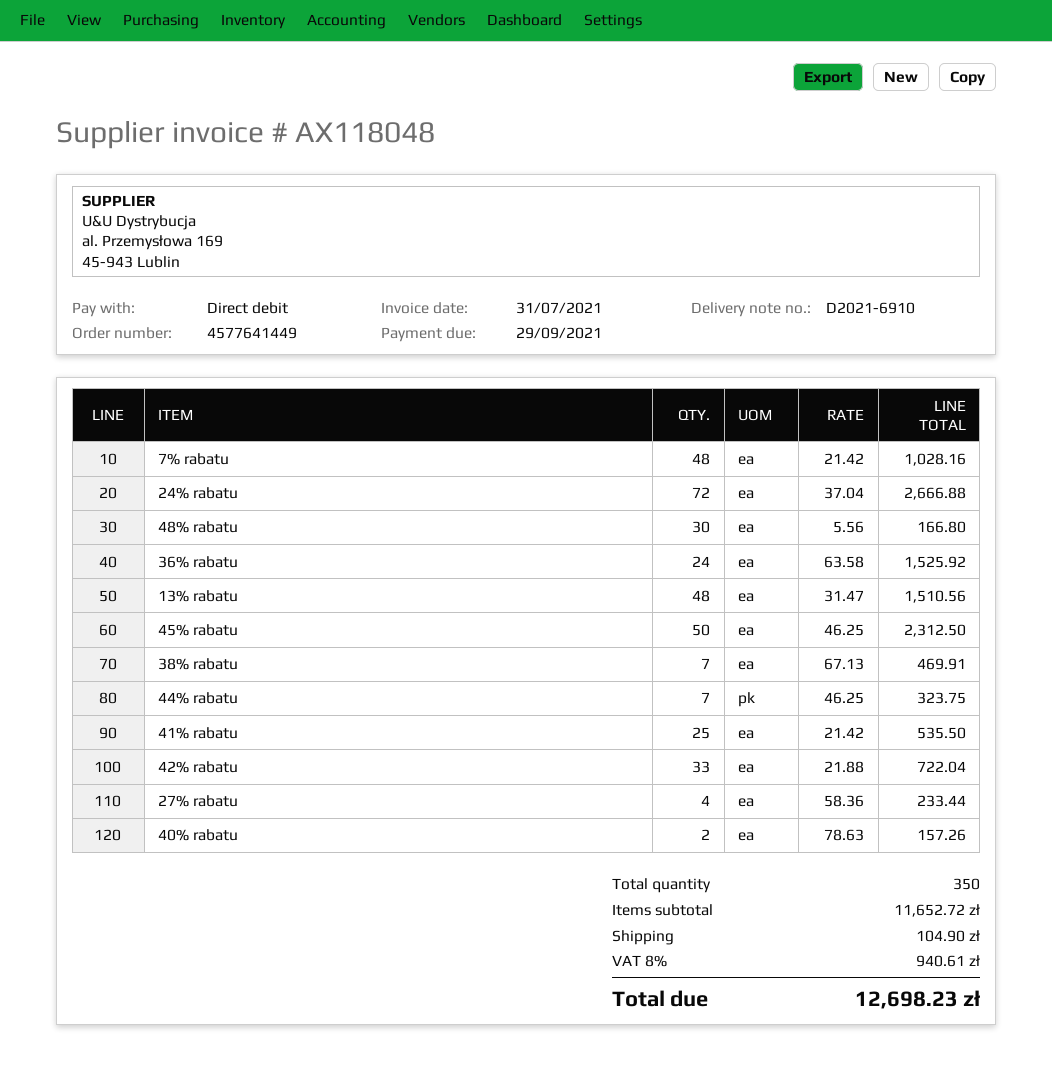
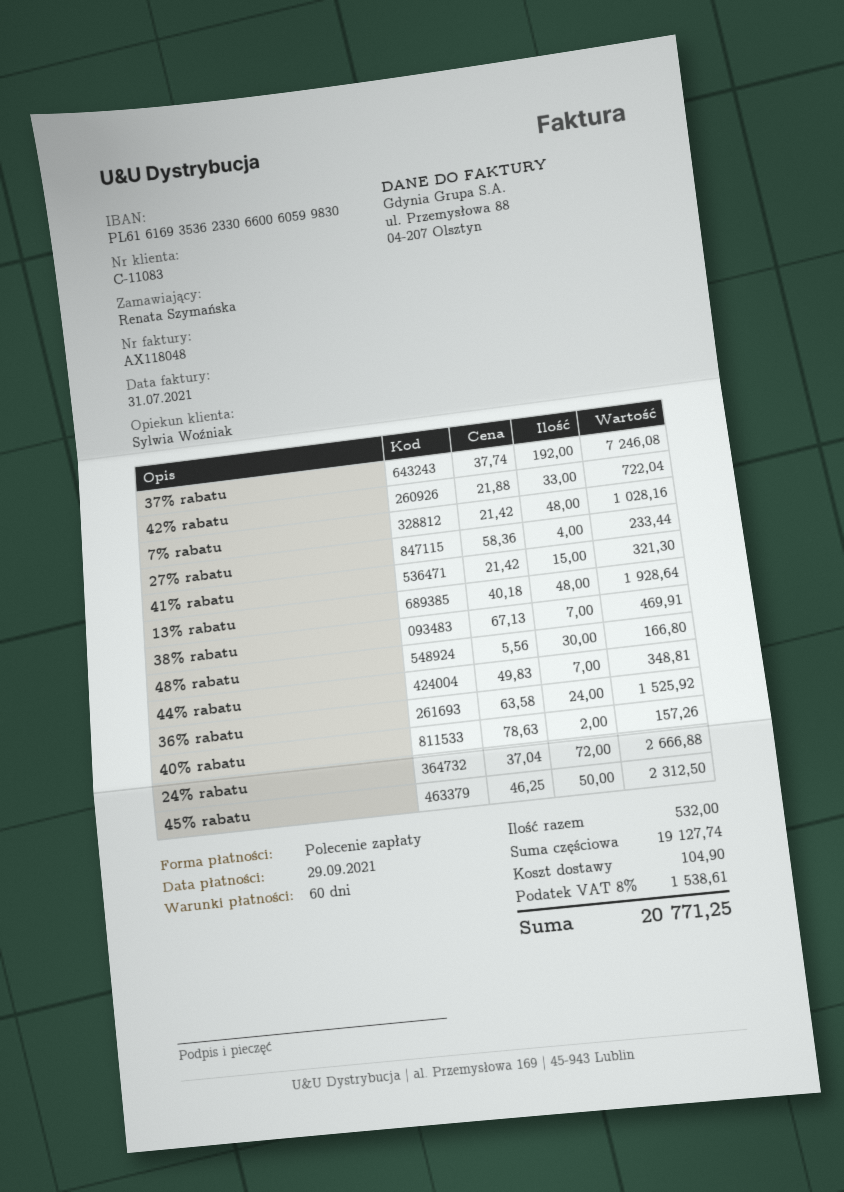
13% rabatu: 48 x 31.47 = 1510.56 -> 48 x 40.18 = 1928.64
44% rabatu: 7 x 46.25 = 323.75 -> 7 x 49.83 = 348.81
41% rabatu: 25 x 21.42 = 535.50 -> 15 x 21.42 = 321.30
37% rabatu: none -> 192 x 37.74 = 7246.08
total quantity: 350 -> 532
subtotal: 11652.72 -> 19127.74
tax: 8% = 940.61 -> 8% = 1538.61
total: 12698.23 -> 20771.25

